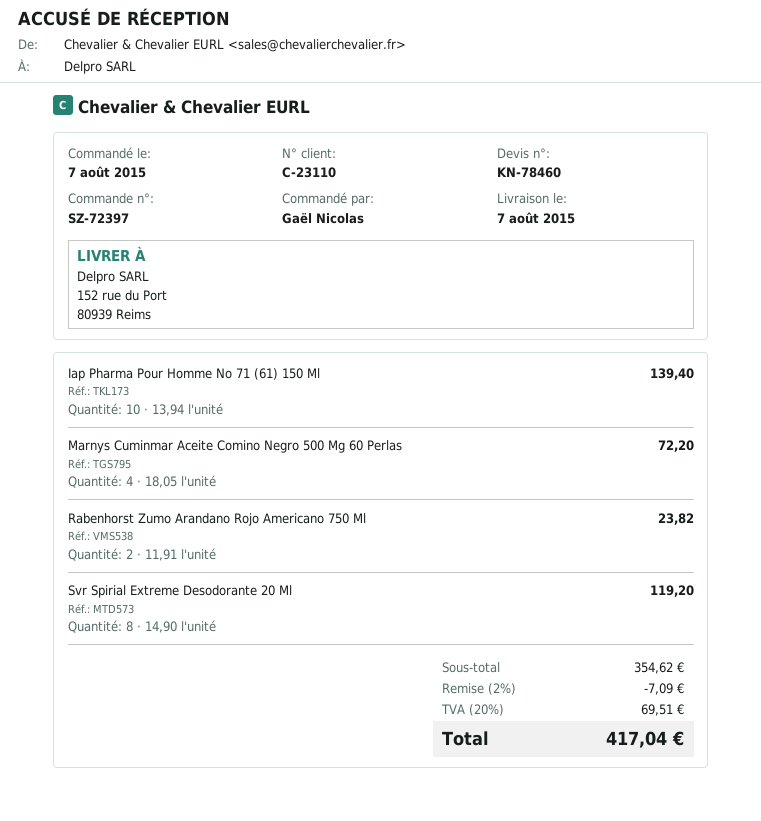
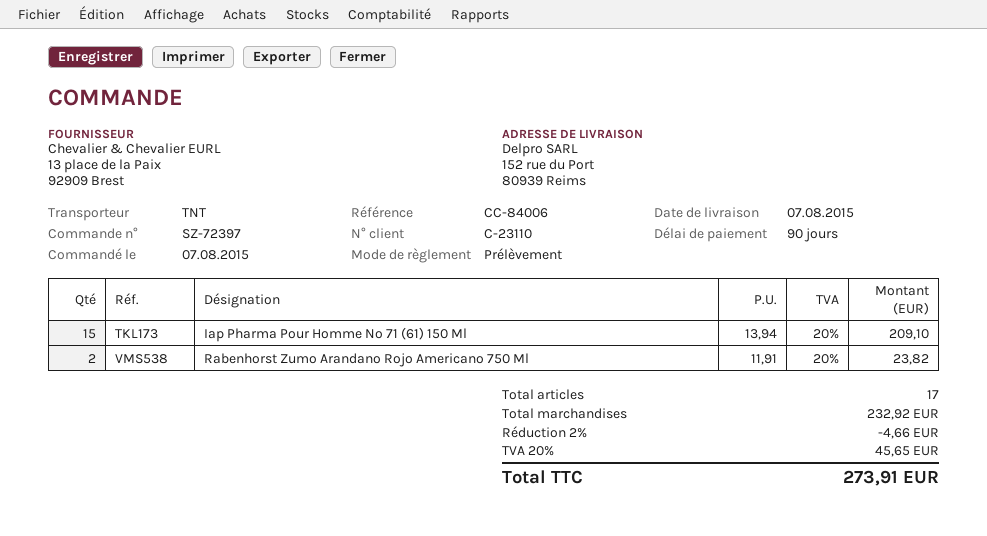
Iap Pharma Pour Homme No 71 (61) 150 Ml: 10 x 13.94 = 139.40 -> 15 x 13.94 = 209.10
Marnys Cuminmar Aceite Comino Negro 500 Mg 60 Perlas: 4 x 18.05 = 72.20 -> none
Svr Spirial Extreme Desodorante 20 Ml: 8 x 14.90 = 119.20 -> none
subtotal: 354.62 -> 232.92
discount: 2% = 7.09 -> 2% = 4.66
tax: 20% = 69.51 -> 20% = 45.65
total: 417.04 -> 273.91

